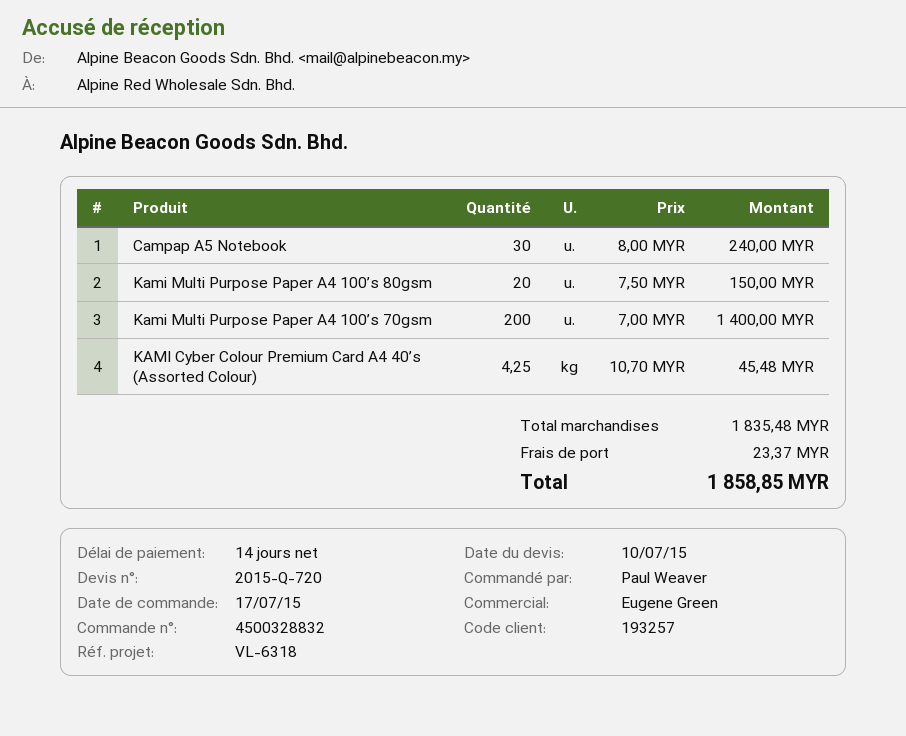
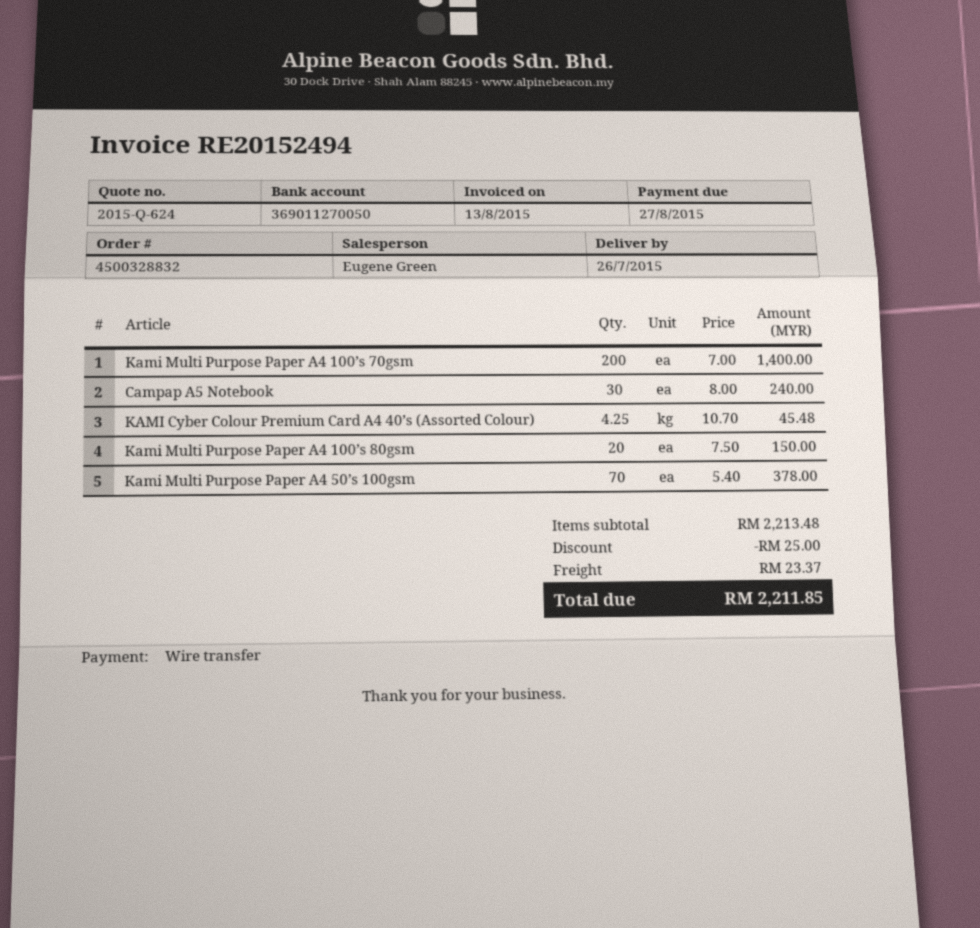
quote number: 2015-Q-720 -> 2015-Q-624
Kami Multi Purpose Paper A4 50’s 100gsm: none -> 70 x 5.40 = 378.00
subtotal: 1835.48 -> 2213.48
discount: none -> 25.00
total: 1858.85 -> 2211.85

